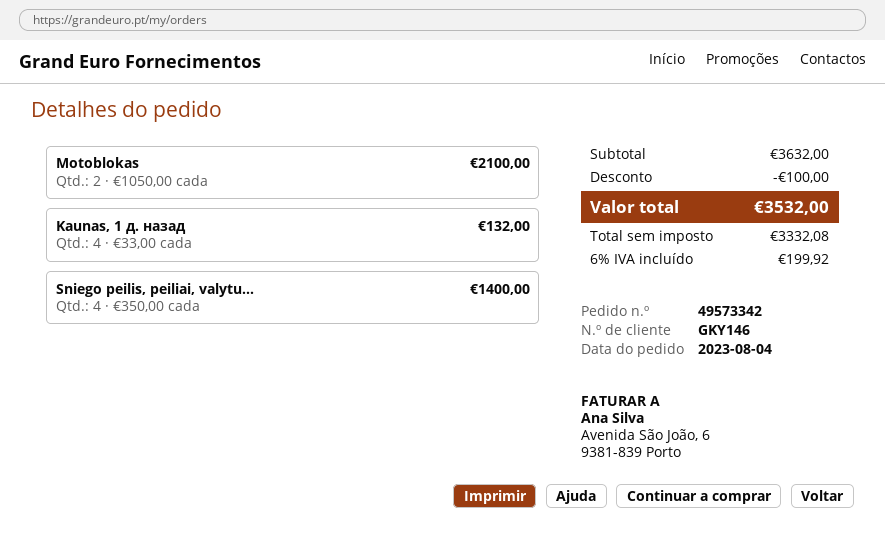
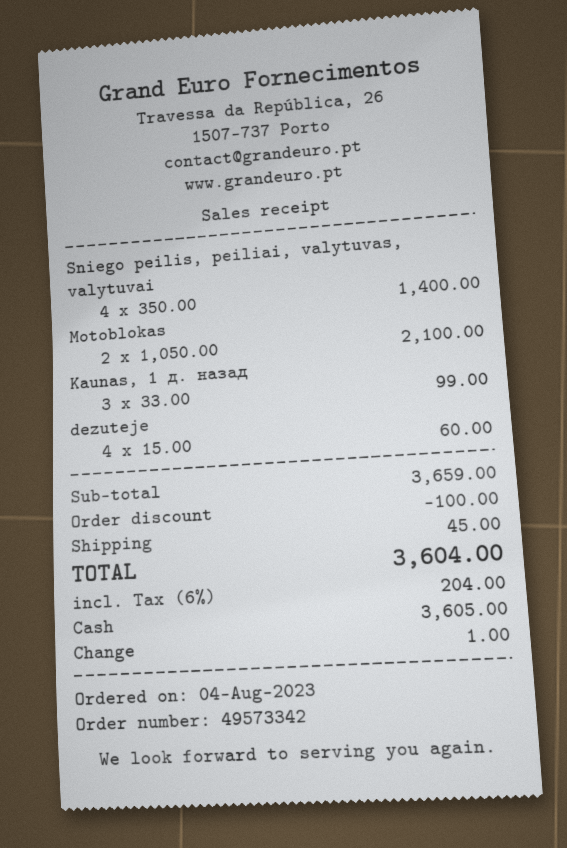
Kaunas, 1 д. назад: 4 x 33.00 = 132.00 -> 3 x 33.00 = 99.00
dezuteje: none -> 4 x 15.00 = 60.00
subtotal: 3632.00 -> 3659.00
shipping: none -> 45.00
tax: 6% = 199.92 -> 6% = 204.00
total: 3532.00 -> 3604.00

